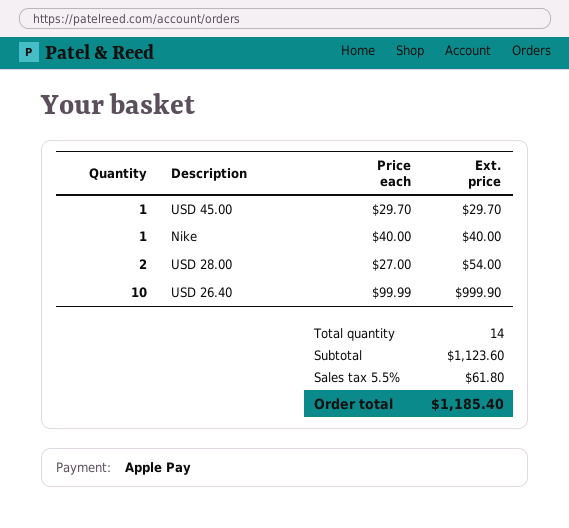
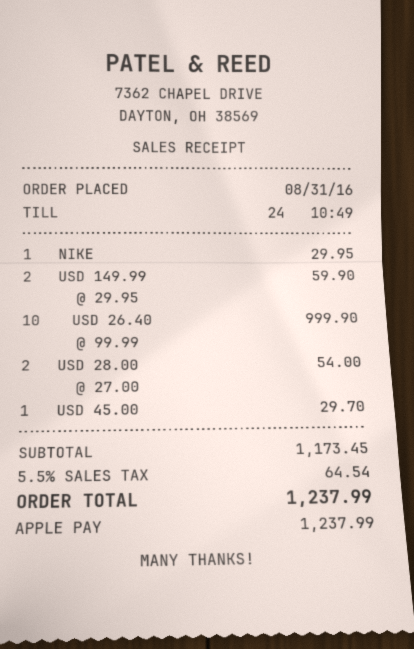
Nike: 1 x 40.00 = 40.00 -> 1 x 29.95 = 29.95
USD 149.99: none -> 2 x 29.95 = 59.90
subtotal: 1123.60 -> 1173.45
tax: 5.5% = 61.80 -> 5.5% = 64.54
total: 1185.40 -> 1237.99

